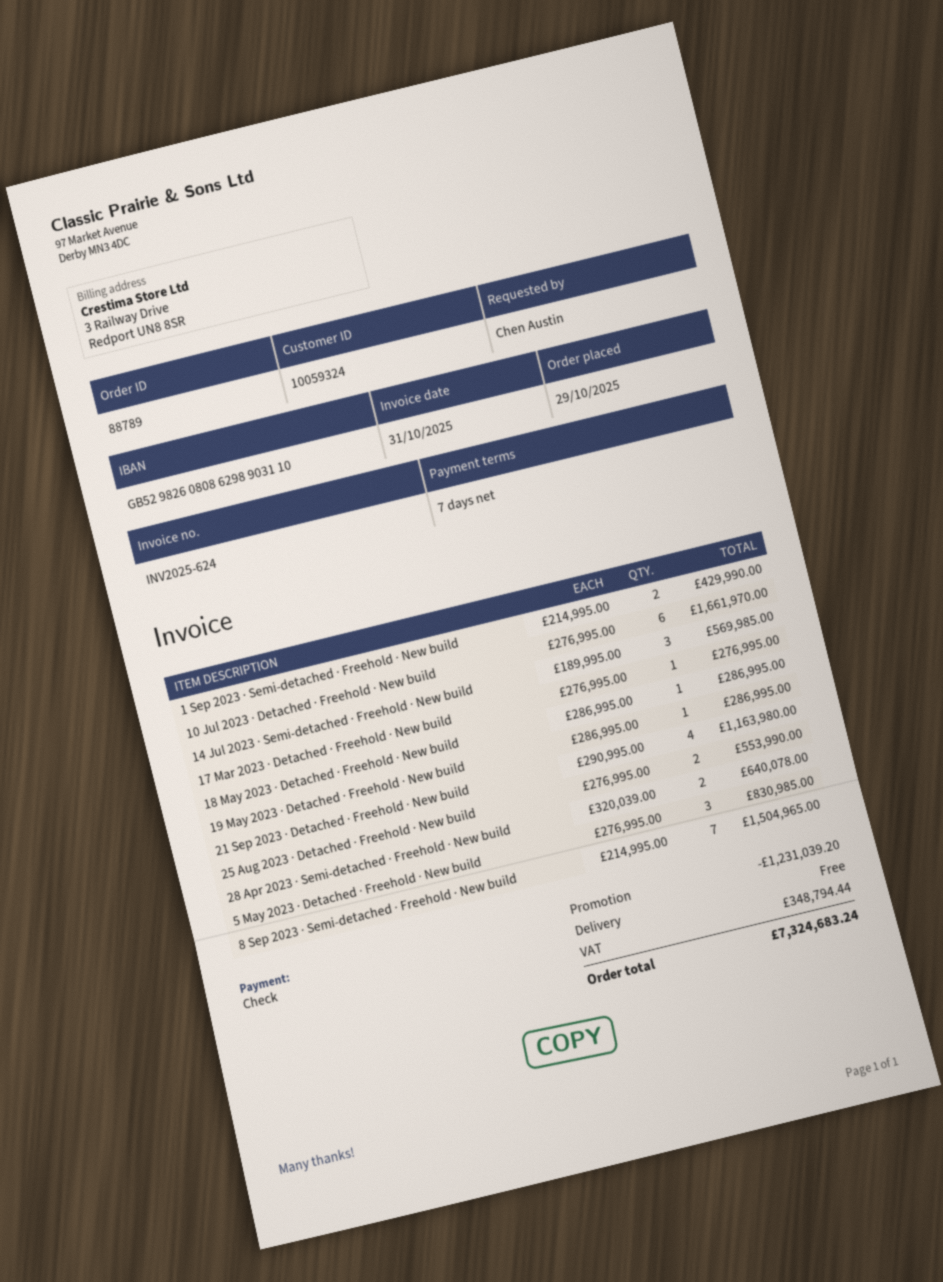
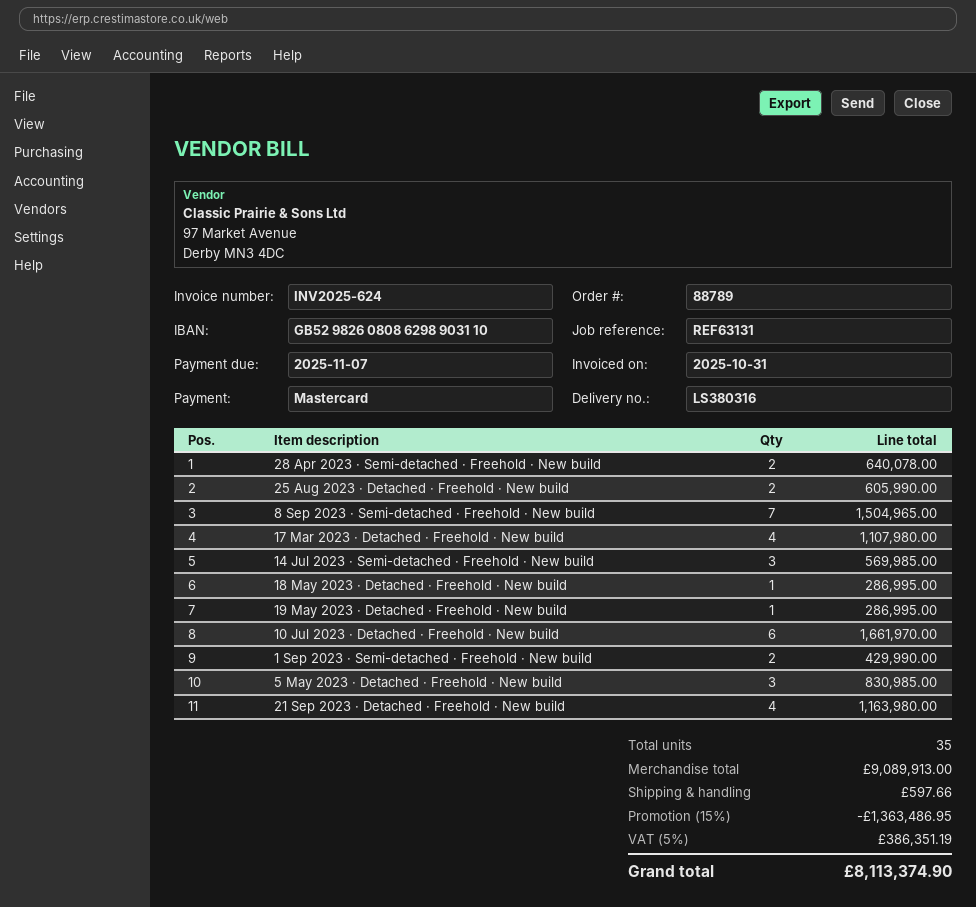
payment method: cheque -> Mastercard
17 Mar 2023 · Detached · Freehold · New build: 1 for 276995.00 -> 4 for 1107980.00
25 Aug 2023 · Detached · Freehold · New build: 2 for 553990.00 -> 2 for 605990.00
discount: 1231039.20 -> 1363486.95
shipping: 0.00 -> 597.66
tax: 348794.44 -> 386351.19
total: 7324683.24 -> 8113374.90

